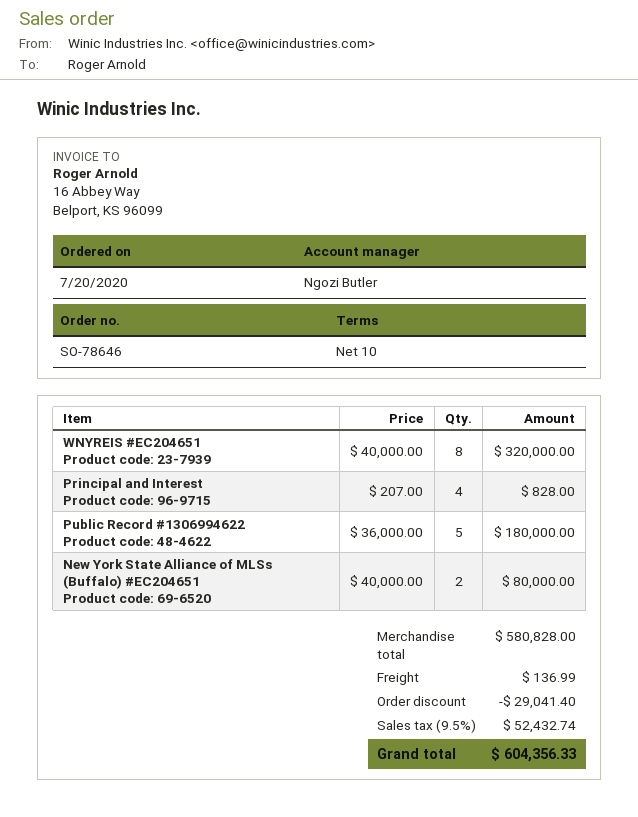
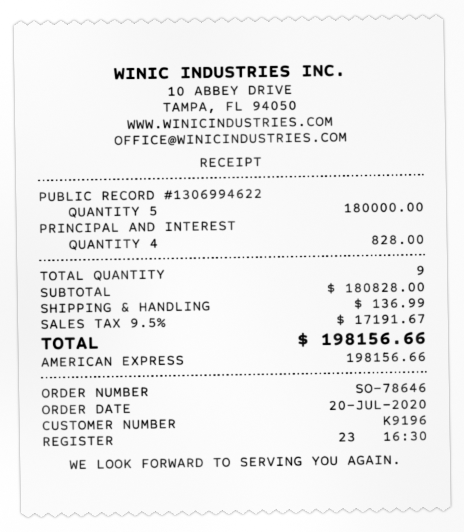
WNYREIS #EC204651: 8 for 320000.00 -> none
New York State Alliance of MLSs (Buffalo) #EC204651: 2 for 80000.00 -> none
subtotal: 580828.00 -> 180828.00
discount: 29041.40 -> none
tax: 9.5% = 52432.74 -> 9.5% = 17191.67
total: 604356.33 -> 198156.66

